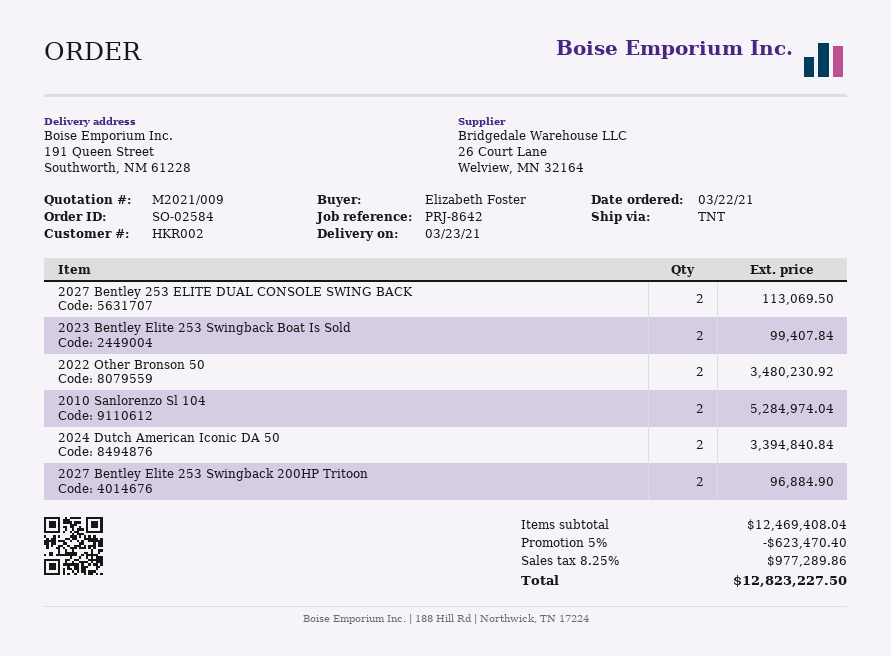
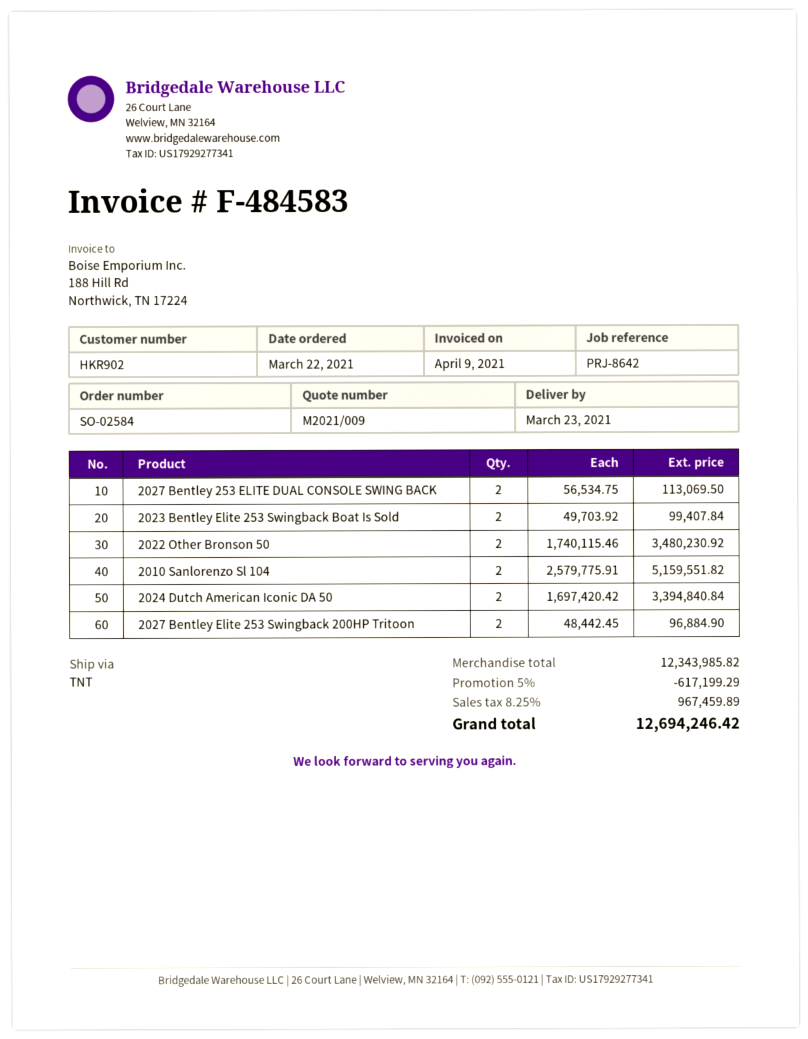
customer number: HKR002 -> HKR902
2010 Sanlorenzo Sl 104: 2 for 5284974.04 -> 2 for 5159551.82
subtotal: 12469408.04 -> 12343985.82
discount: 5% = 623470.40 -> 5% = 617199.29
tax: 8.25% = 977289.86 -> 8.25% = 967459.89
total: 12823227.50 -> 12694246.42

